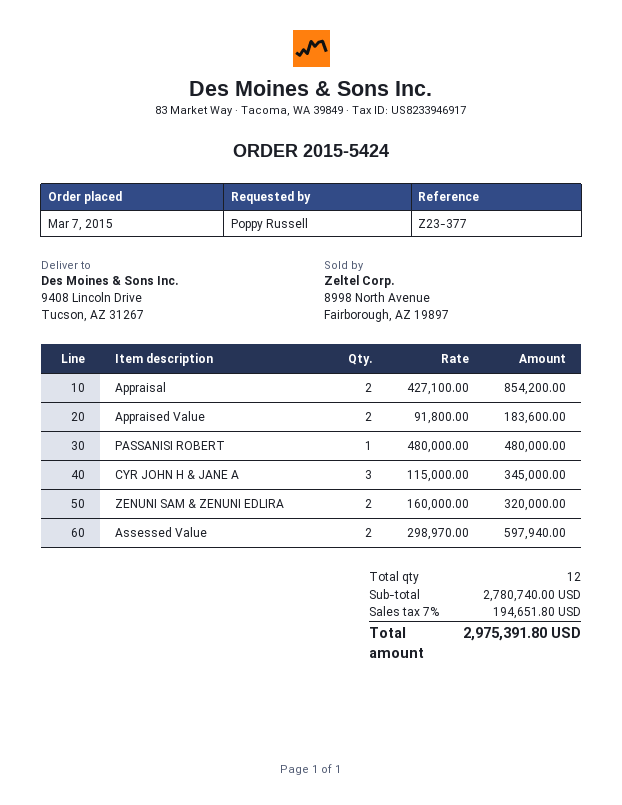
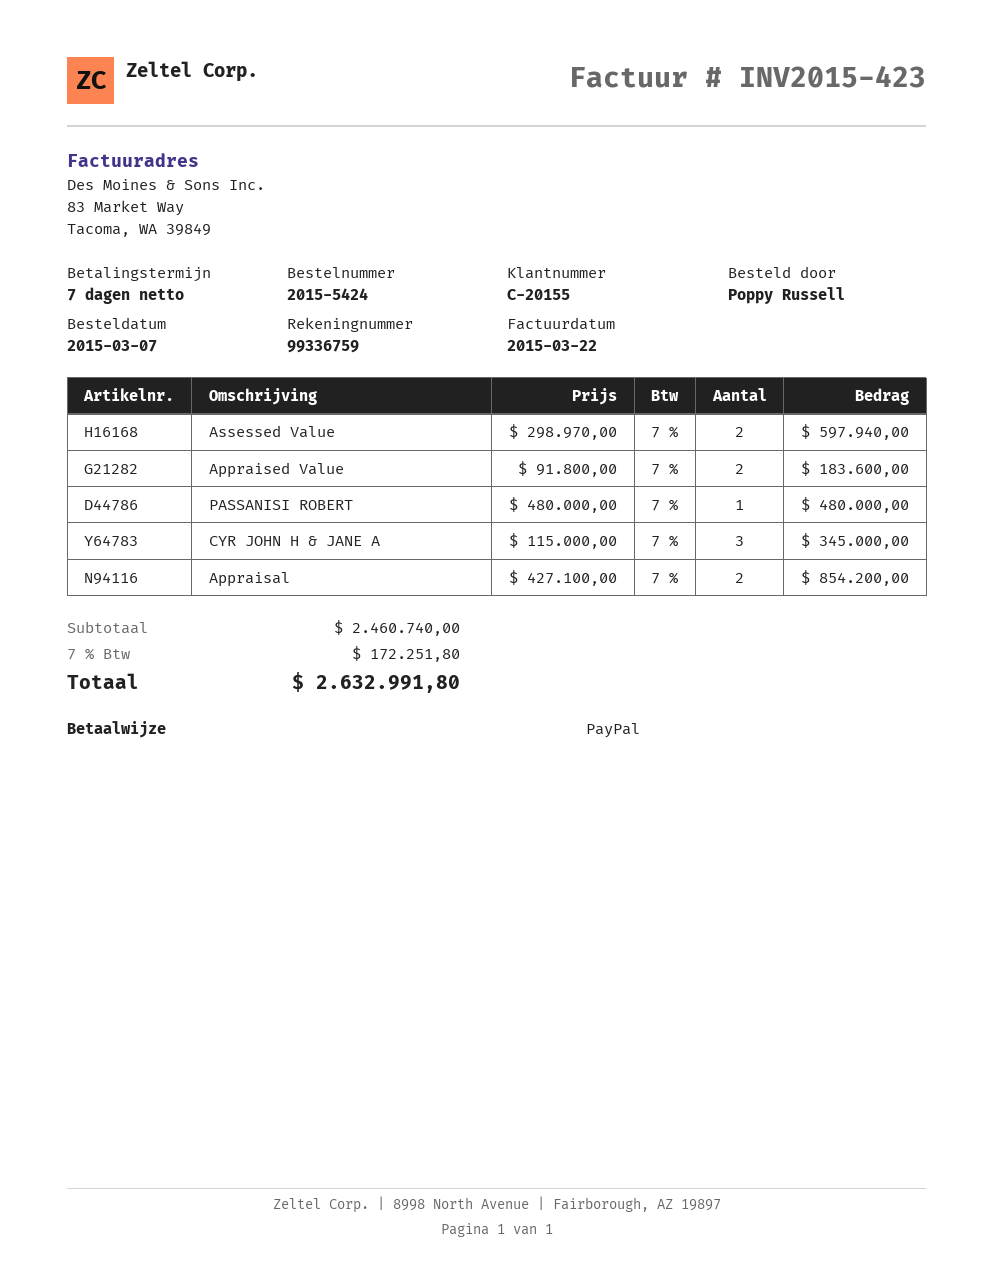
ZENUNI SAM & ZENUNI EDLIRA: 2 x 160000.00 = 320000.00 -> none
subtotal: 2780740.00 -> 2460740.00
tax: 7% = 194651.80 -> 7% = 172251.80
total: 2975391.80 -> 2632991.80

